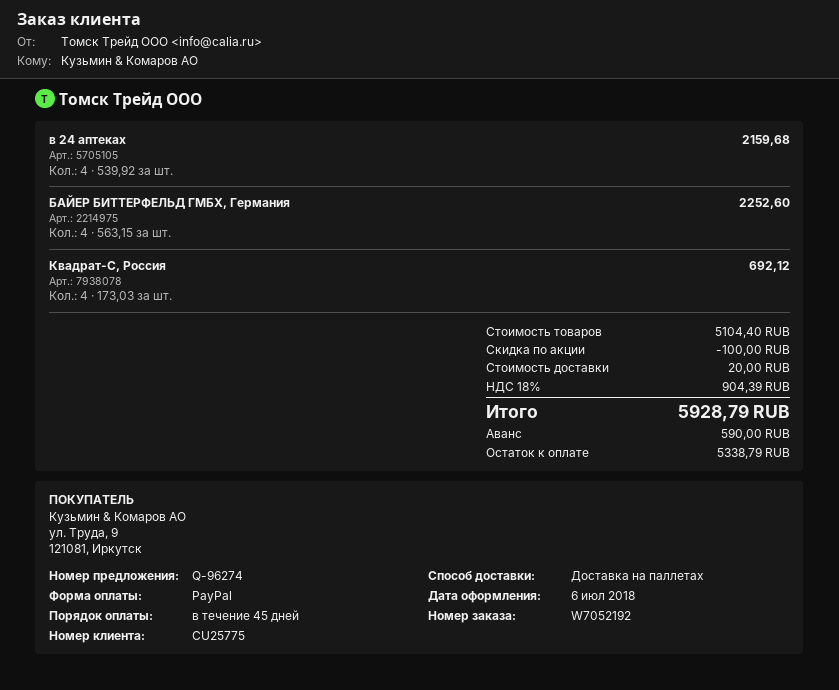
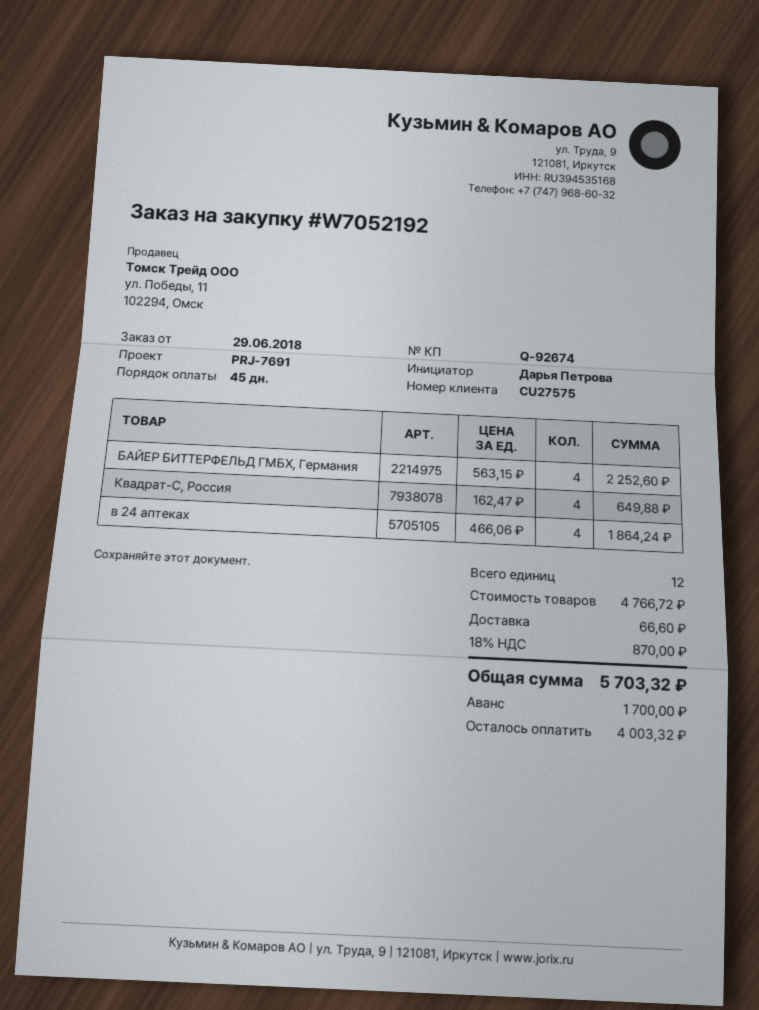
quote number: Q-96274 -> Q-92674
order date: 2018-07-06 -> 2018-06-29
customer number: CU25775 -> CU27575
в 24 аптеках: 4 x 539.92 = 2159.68 -> 4 x 466.06 = 1864.24
Квадрат-С, Россия: 4 x 173.03 = 692.12 -> 4 x 162.47 = 649.88
subtotal: 5104.40 -> 4766.72
discount: 100.00 -> none
shipping: 20.00 -> 66.60
tax: 18% = 904.39 -> 18% = 870.00
total: 5928.79 -> 5703.32
deposit: 590.00 -> 1700.00
balance: 5338.79 -> 4003.32

